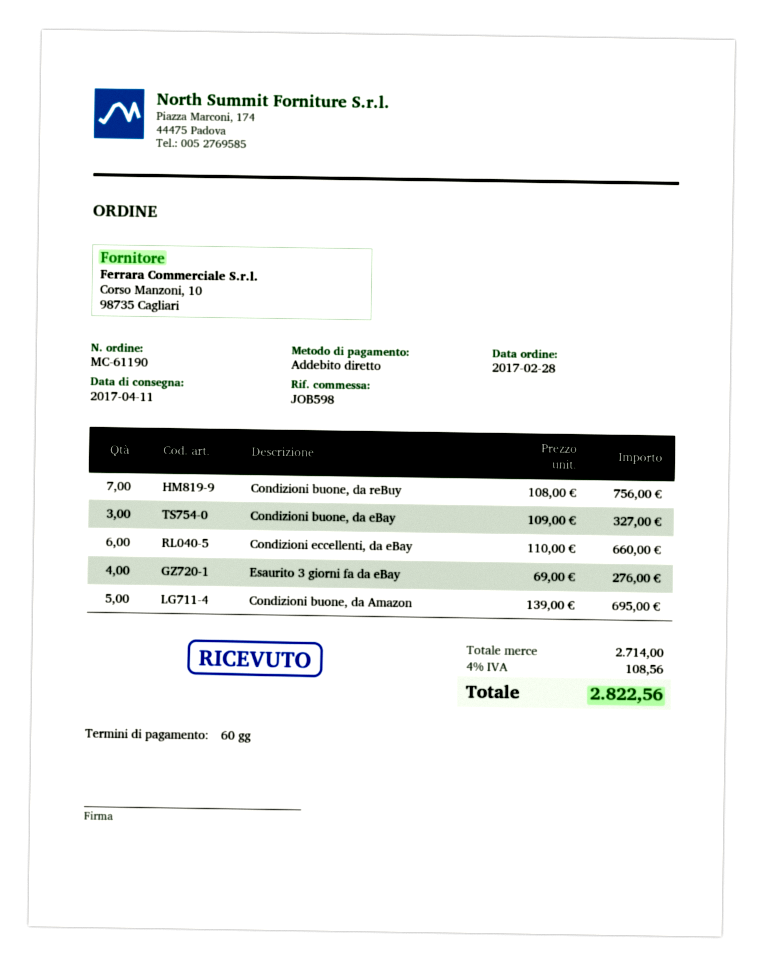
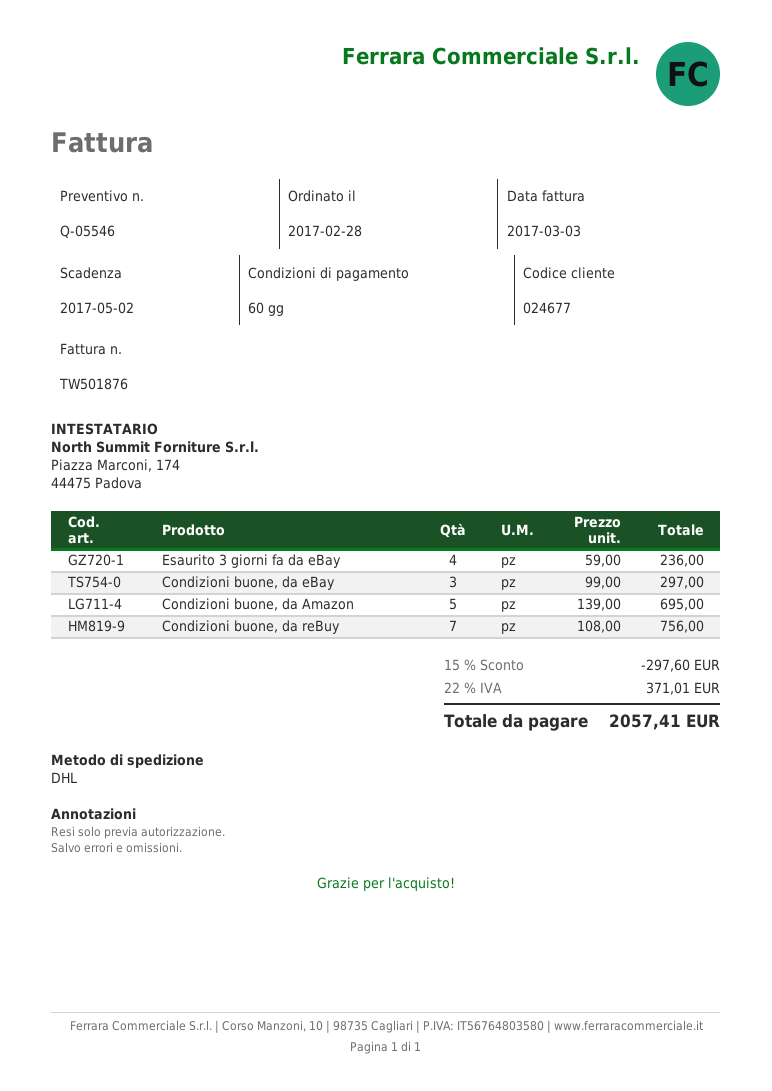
Condizioni buone, da eBay: 3 x 109.00 = 327.00 -> 3 x 99.00 = 297.00
Condizioni eccellenti, da eBay: 6 x 110.00 = 660.00 -> none
Esaurito 3 giorni fa da eBay: 4 x 69.00 = 276.00 -> 4 x 59.00 = 236.00
discount: none -> 15% = 297.60
tax: 4% = 108.56 -> 22% = 371.01
total: 2822.56 -> 2057.41

